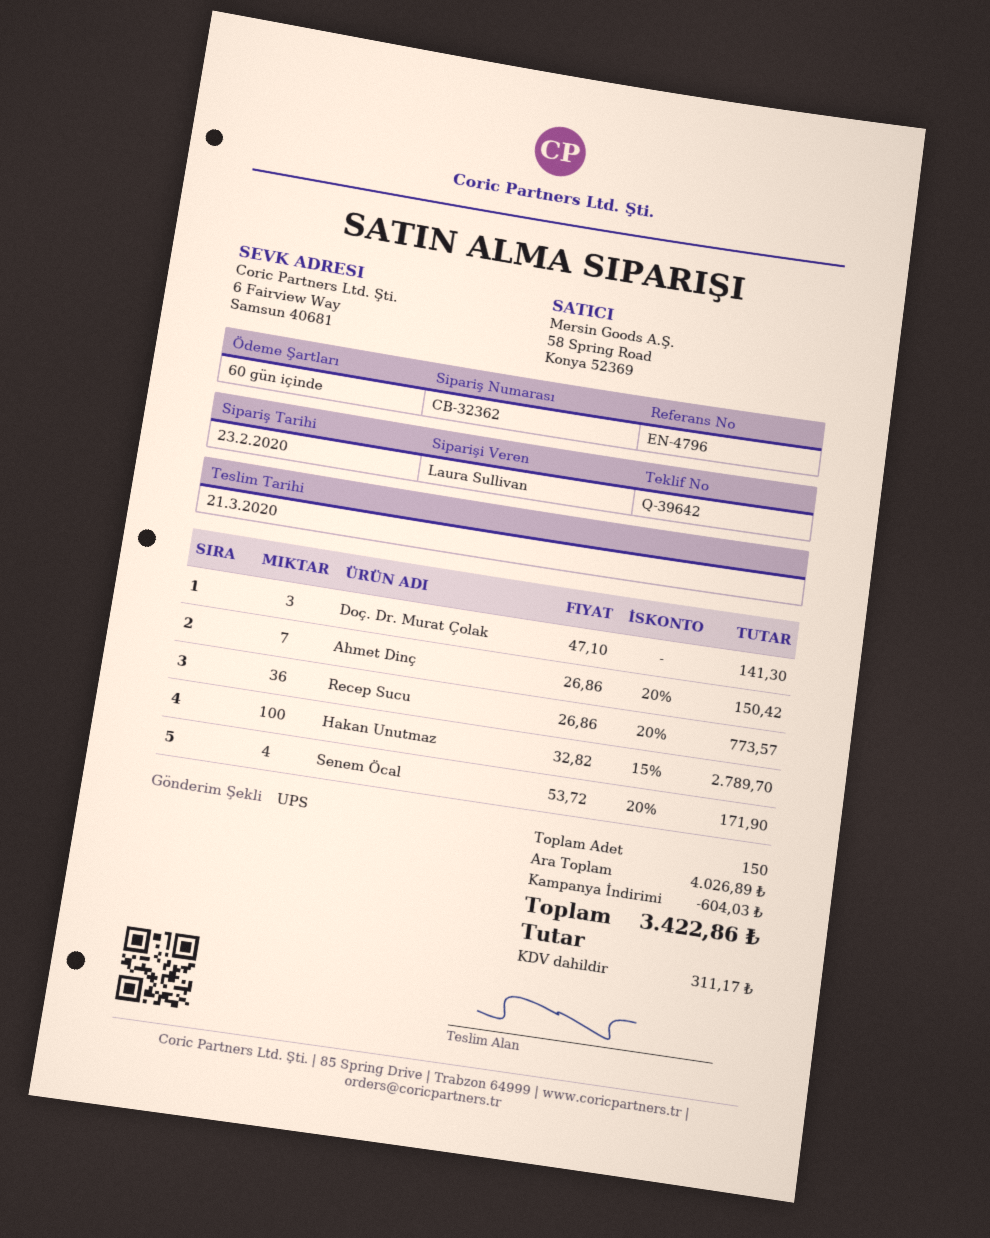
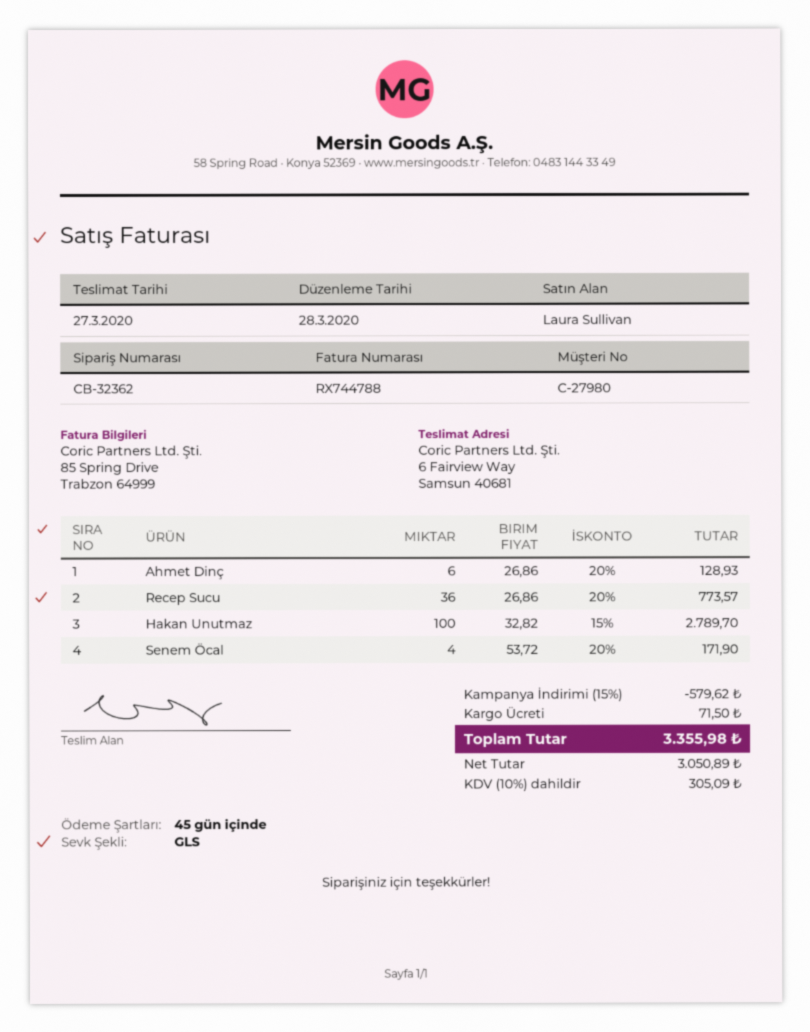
delivery date: 2020-03-21 -> 2020-03-27
payment terms: 60 days -> 45 days
shipping method: UPS -> GLS
Doç. Dr. Murat Çolak: 3 x 47.10 = 141.30 -> none
Ahmet Dinç: 7 x 26.86 - 20% = 150.42 -> 6 x 26.86 - 20% = 128.93
discount: 604.03 -> 579.62
shipping: none -> 71.50
tax: 311.17 -> 305.09
total: 3422.86 -> 3355.98

